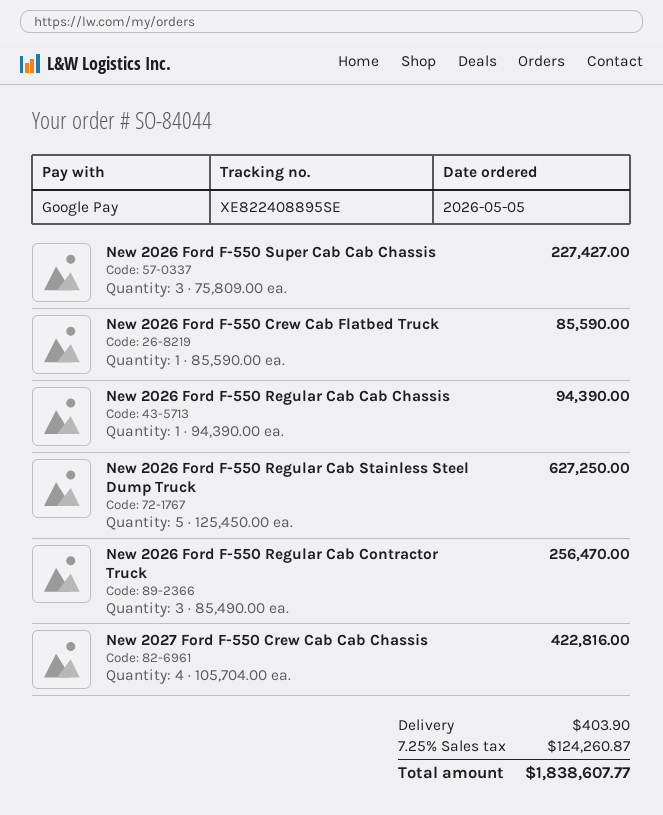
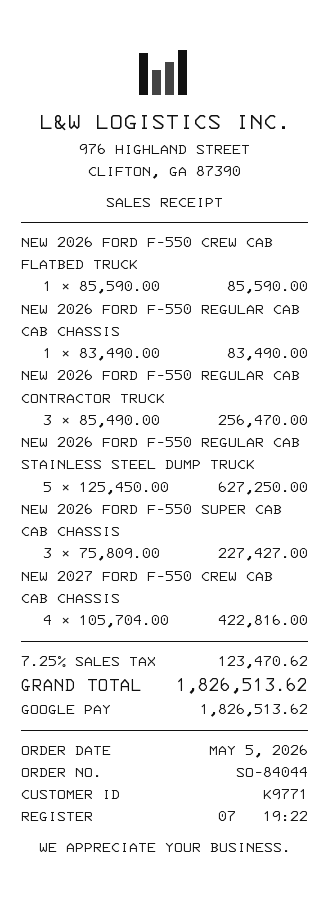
New 2026 Ford F-550 Regular Cab Cab Chassis: 1 x 94390.00 = 94390.00 -> 1 x 83490.00 = 83490.00
shipping: 403.90 -> none
tax: 7.25% = 124260.87 -> 7.25% = 123470.62
total: 1838607.77 -> 1826513.62

